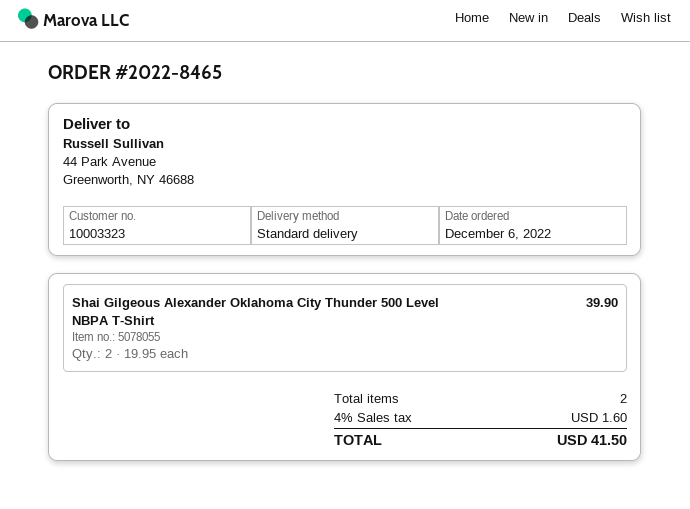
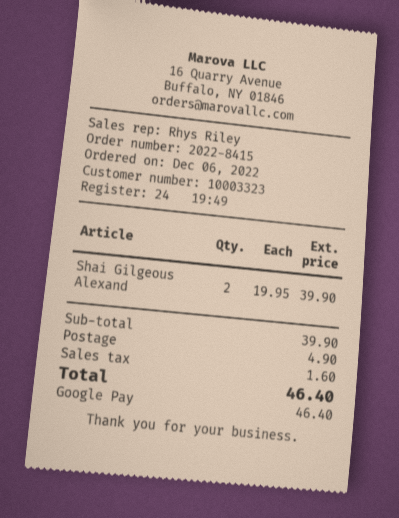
order number: 2022-8465 -> 2022-8415
shipping: none -> 4.90
total: 41.50 -> 46.40

